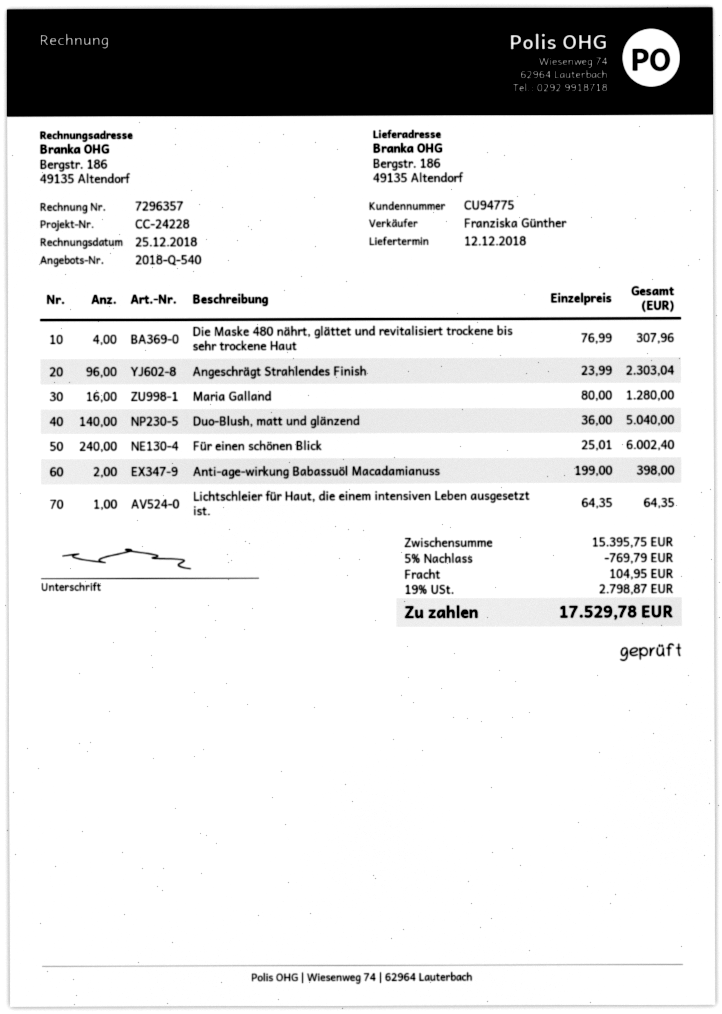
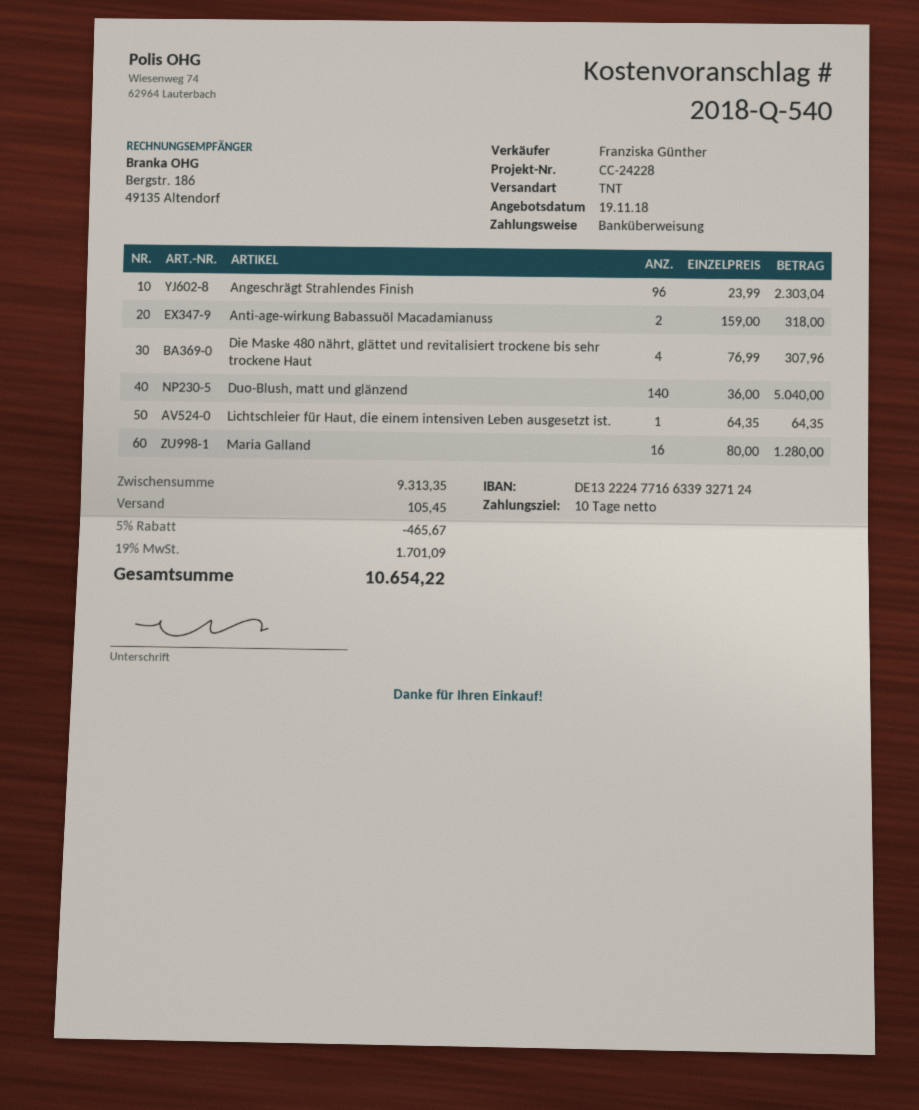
Für einen schönen Blick: 240 x 25.01 = 6002.40 -> none
Anti-age-wirkung Babassuöl Macadamianuss: 2 x 199.00 = 398.00 -> 2 x 159.00 = 318.00
subtotal: 15395.75 -> 9313.35
discount: 5% = 769.79 -> 5% = 465.67
shipping: 104.95 -> 105.45
tax: 19% = 2798.87 -> 19% = 1701.09
total: 17529.78 -> 10654.22

